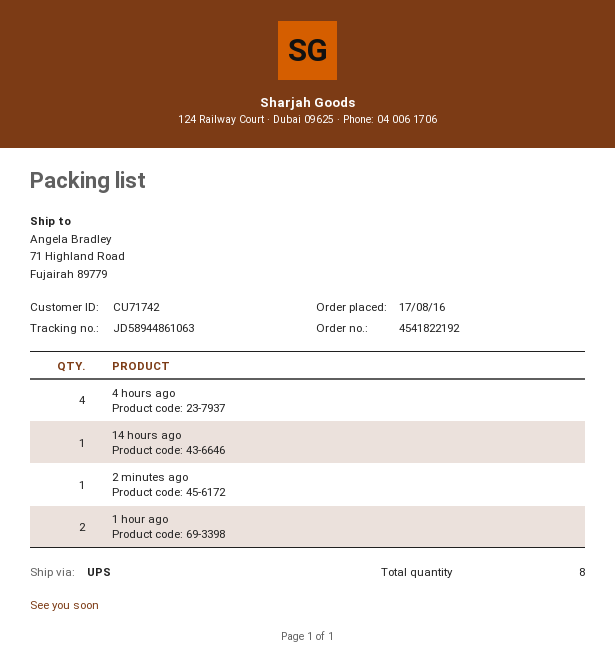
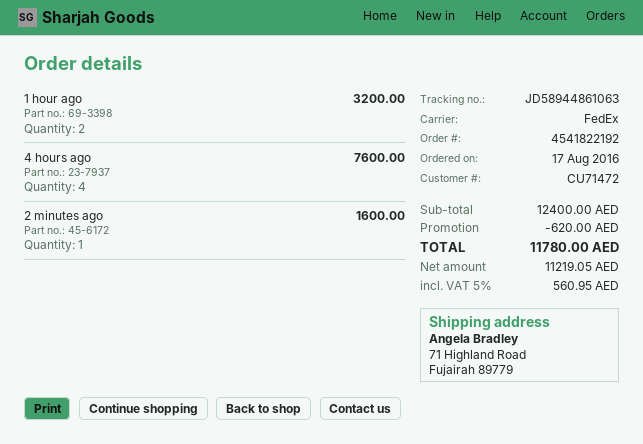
customer number: CU71742 -> CU71472
shipping method: UPS -> FedEx
14 hours ago: 1 -> none

